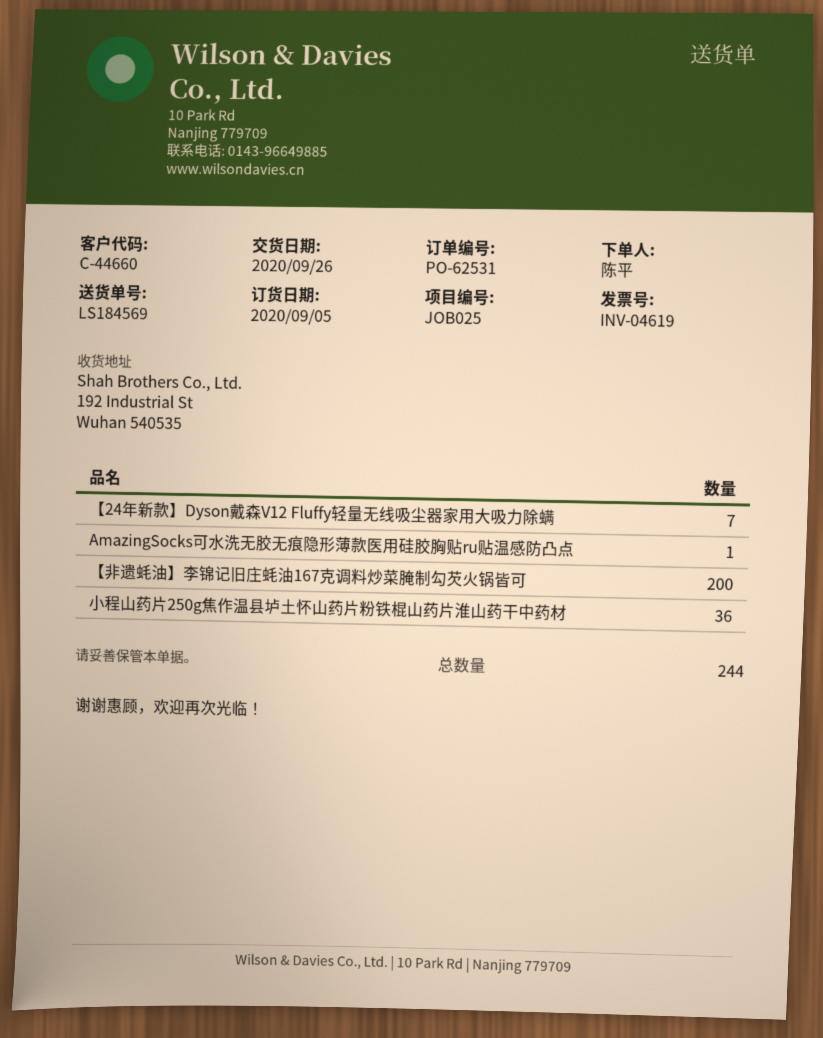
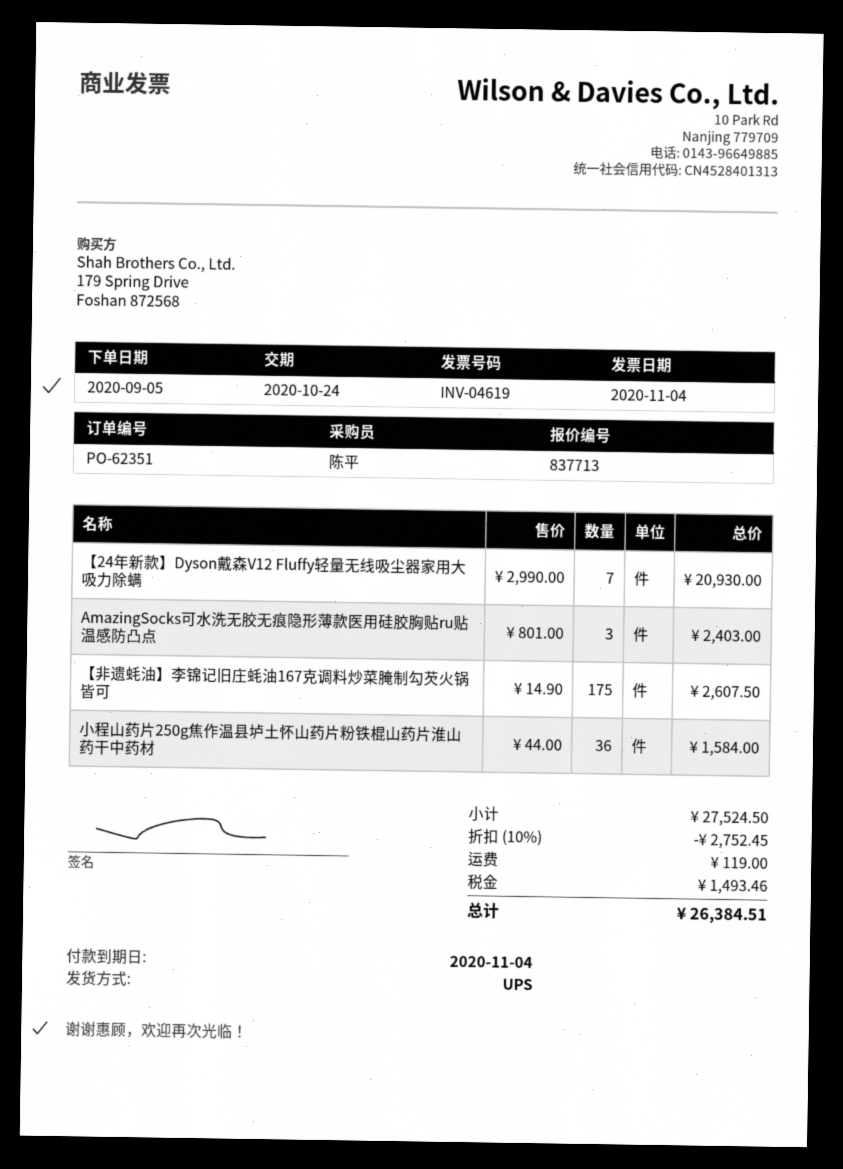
order number: PO-62531 -> PO-62351
delivery date: 2020-09-26 -> 2020-10-24
AmazingSocks可水洗无胶无痕隐形薄款医用硅胶胸贴ru贴温感防凸点: 1 -> 3
【非遗蚝油】李锦记旧庄蚝油167克调料炒菜腌制勾芡火锅皆可: 200 -> 175

